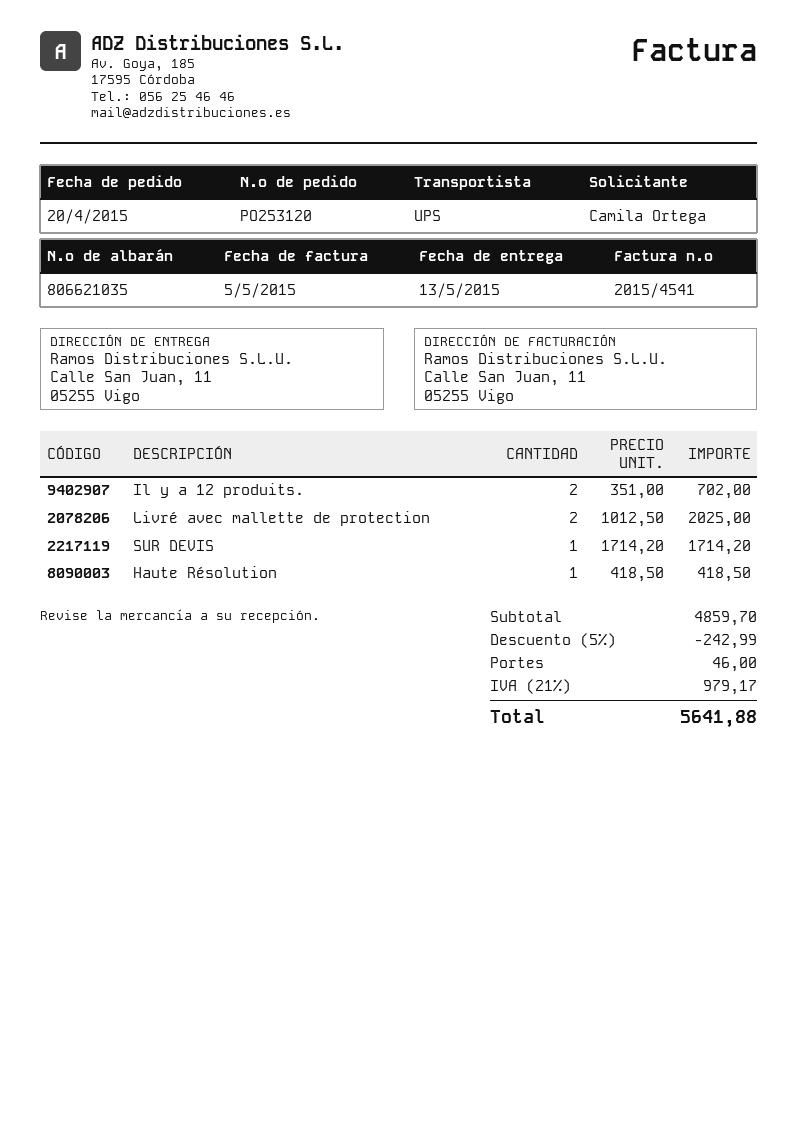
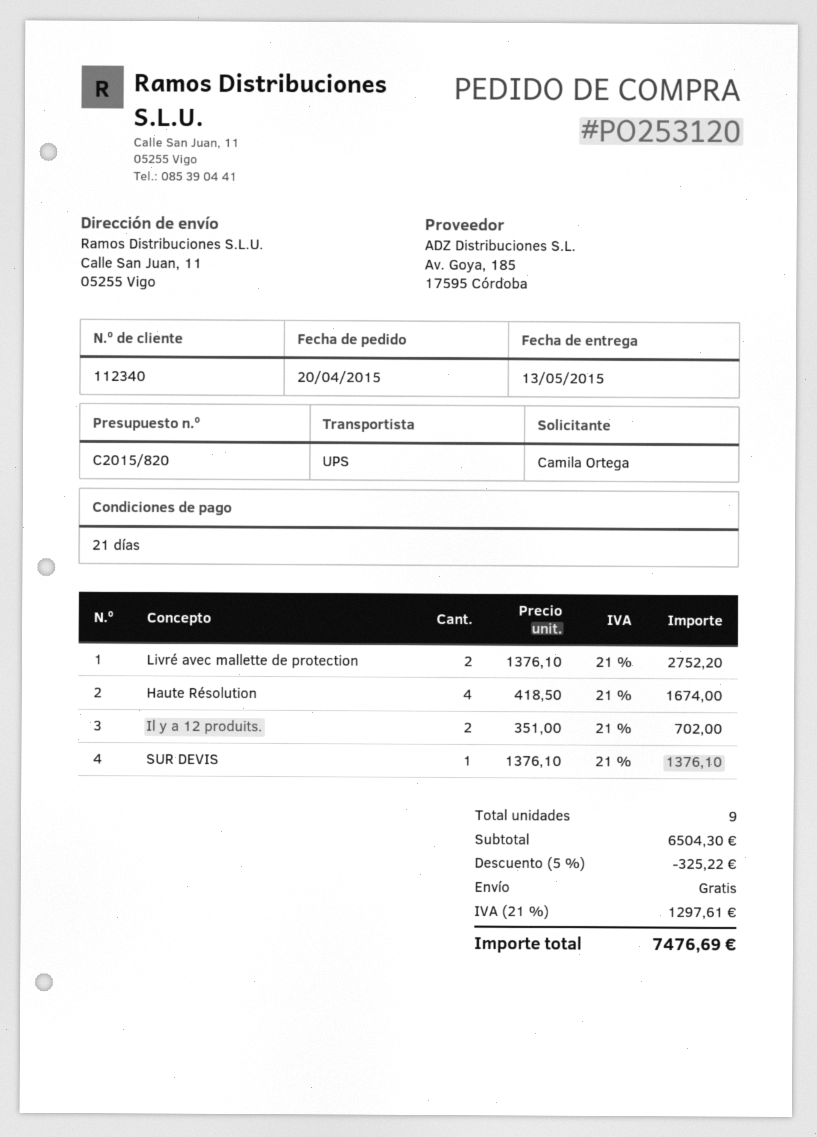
Livré avec mallette de protection: 2 x 1012.50 = 2025.00 -> 2 x 1376.10 = 2752.20
SUR DEVIS: 1 x 1714.20 = 1714.20 -> 1 x 1376.10 = 1376.10
Haute Résolution: 1 x 418.50 = 418.50 -> 4 x 418.50 = 1674.00
subtotal: 4859.70 -> 6504.30
discount: 5% = 242.99 -> 5% = 325.22
shipping: 46.00 -> 0.00
tax: 21% = 979.17 -> 21% = 1297.61
total: 5641.88 -> 7476.69

